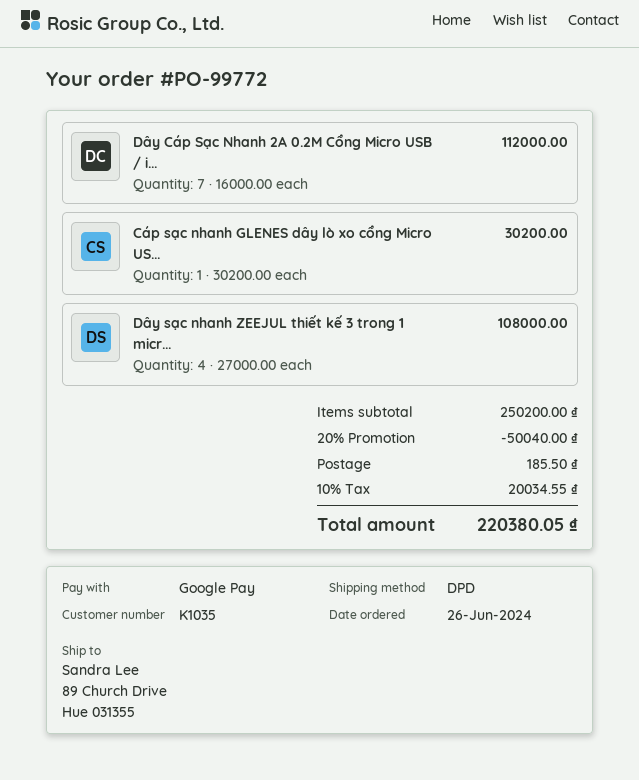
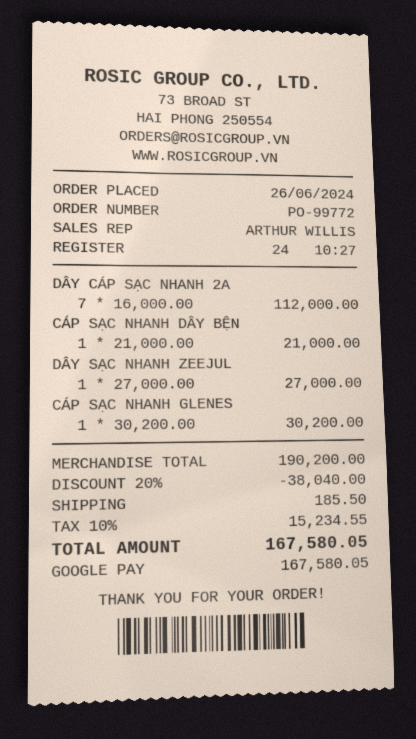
Dây sạc nhanh ZEEJUL thiết kế 3 trong 1 micr...: 4 x 27000.00 = 108000.00 -> 1 x 27000.00 = 27000.00
CÁP SẠC NHANH DÂY BỆN: none -> 1 x 21000.00 = 21000.00
subtotal: 250200.00 -> 190200.00
discount: 20% = 50040.00 -> 20% = 38040.00
tax: 10% = 20034.55 -> 10% = 15234.55
total: 220380.05 -> 167580.05

